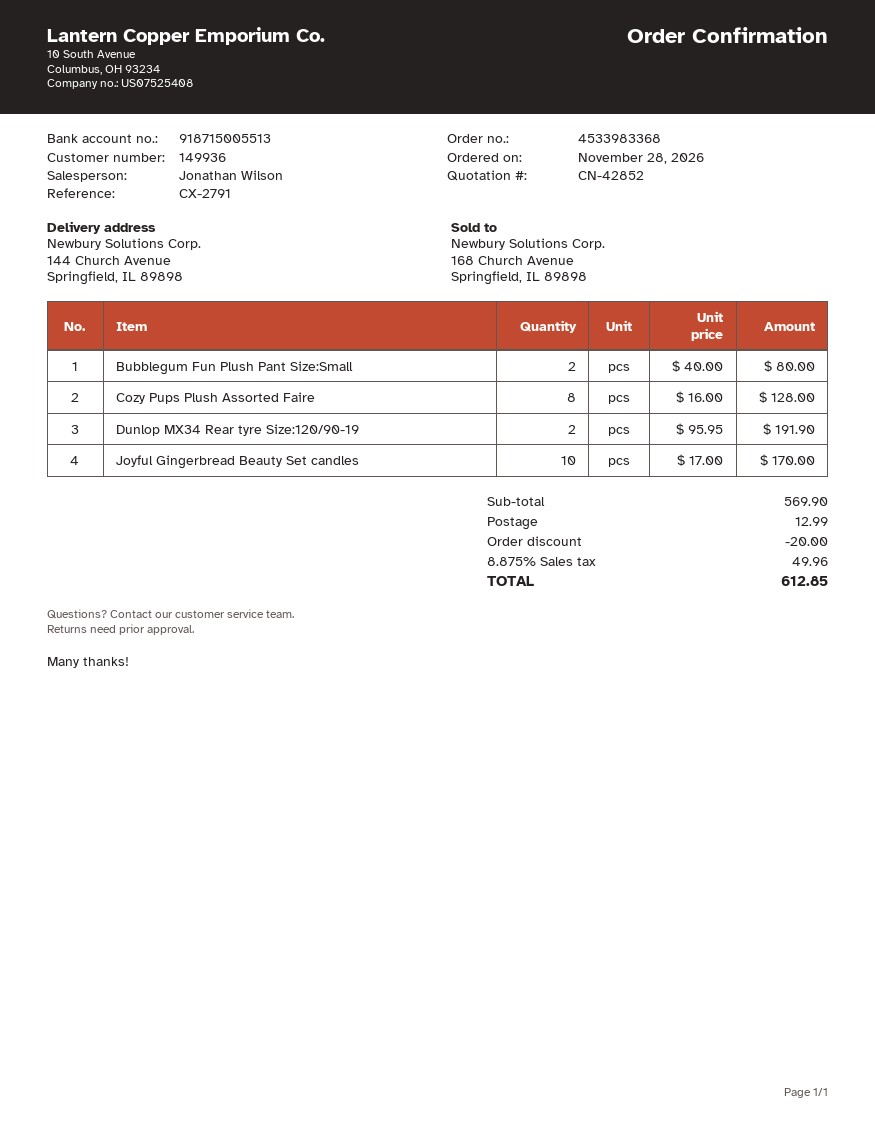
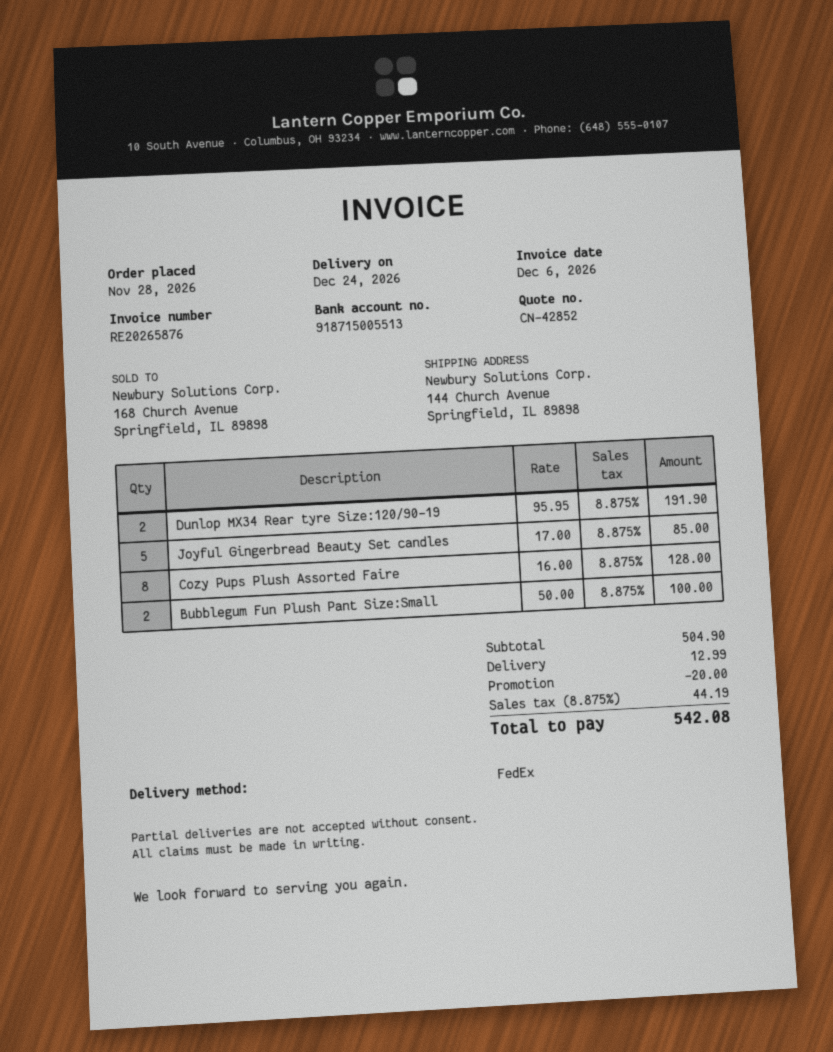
Bubblegum Fun Plush Pant Size:Small: 2 x 40.00 = 80.00 -> 2 x 50.00 = 100.00
Joyful Gingerbread Beauty Set candles: 10 x 17.00 = 170.00 -> 5 x 17.00 = 85.00
subtotal: 569.90 -> 504.90
tax: 8.875% = 49.96 -> 8.875% = 44.19
total: 612.85 -> 542.08

